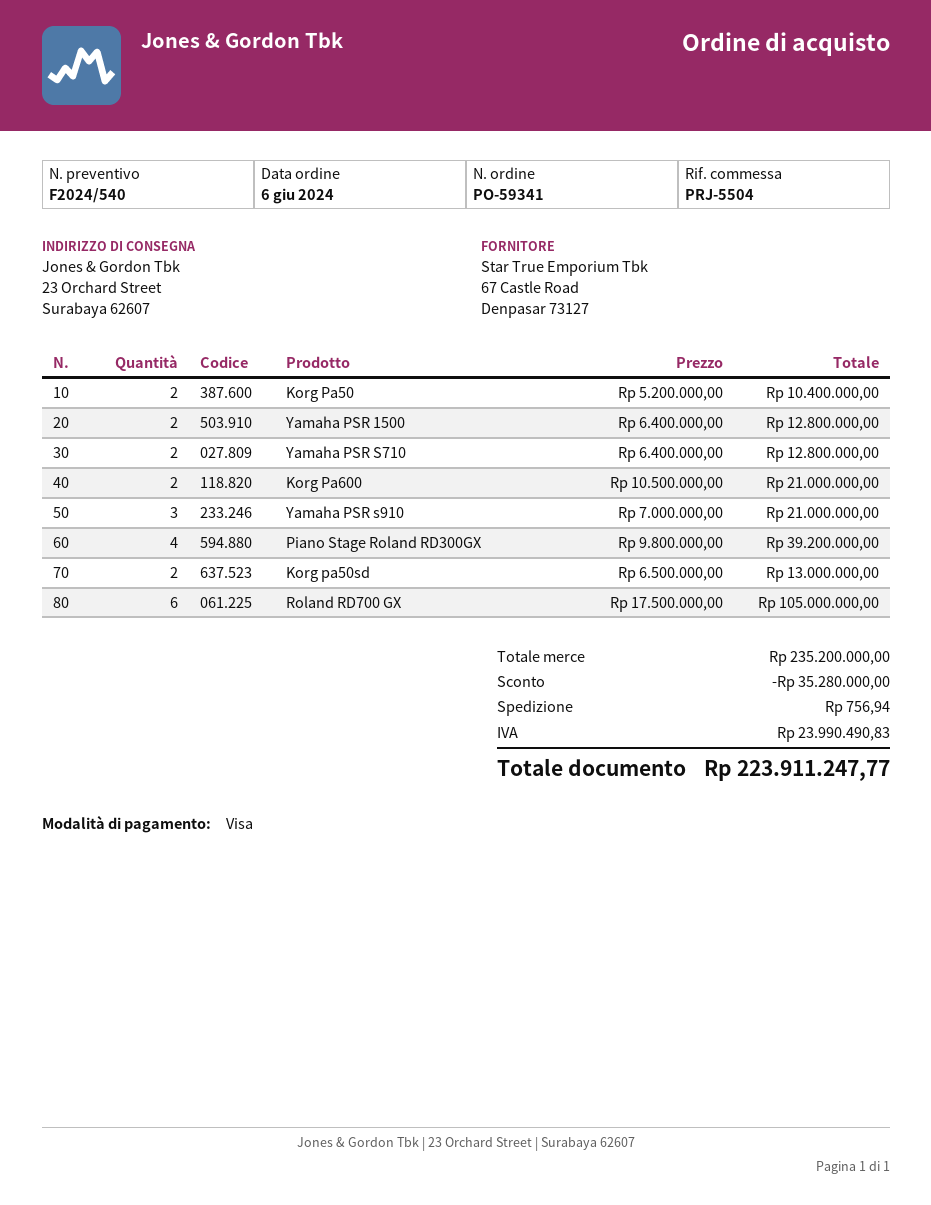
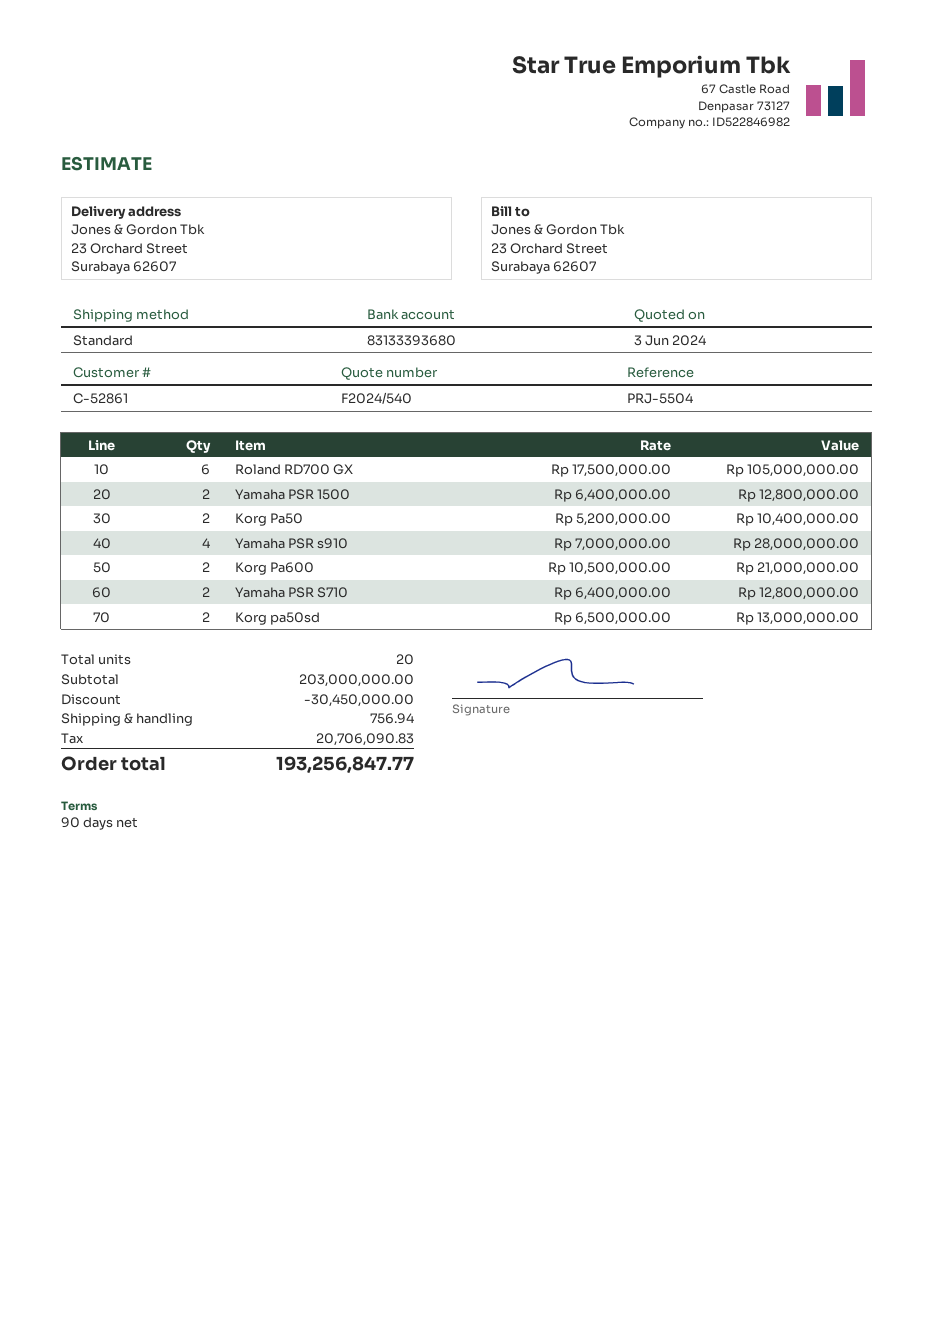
Yamaha PSR s910: 3 x 7000000.00 = 21000000.00 -> 4 x 7000000.00 = 28000000.00
Piano Stage Roland RD300GX: 4 x 9800000.00 = 39200000.00 -> none
subtotal: 235200000.00 -> 203000000.00
discount: 35280000.00 -> 30450000.00
tax: 23990490.83 -> 20706090.83
total: 223911247.77 -> 193256847.77

